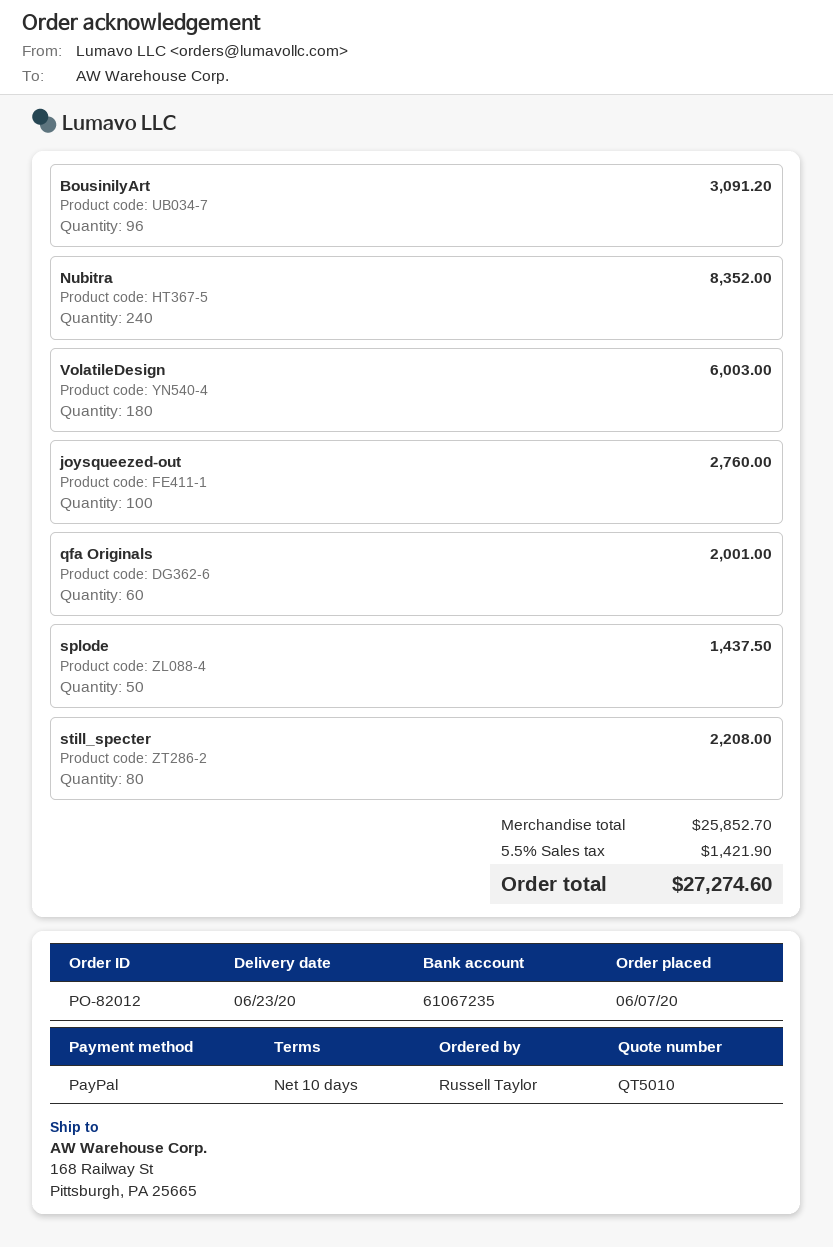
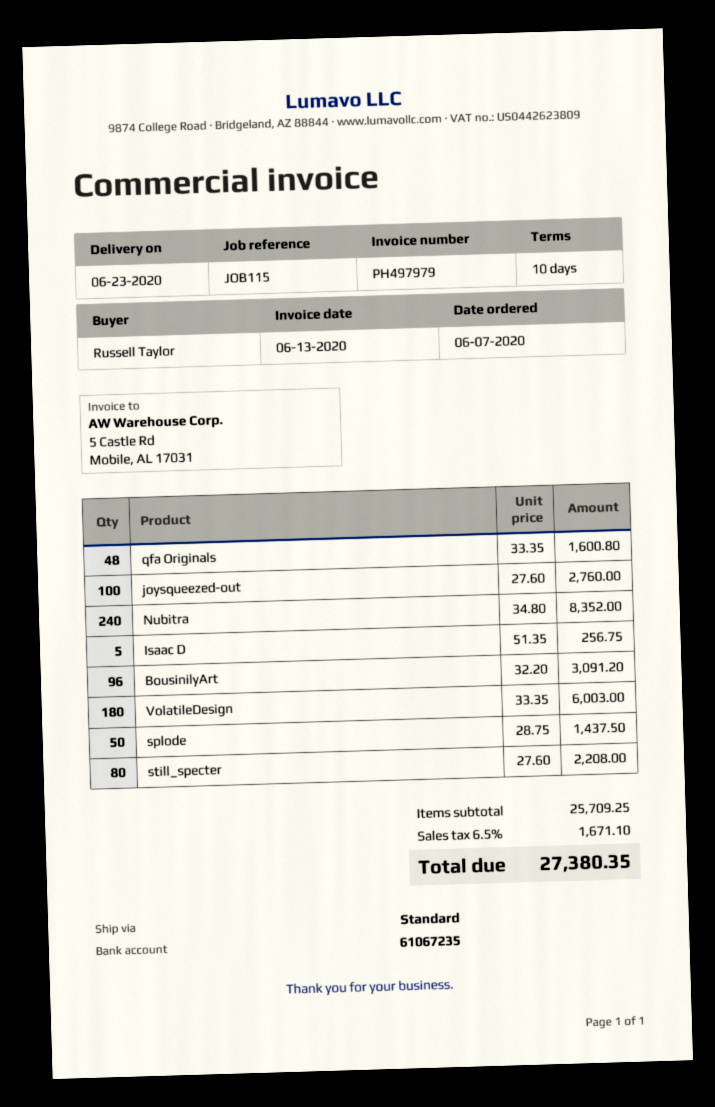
qfa Originals: 60 for 2001.00 -> 48 for 1600.80
Isaac D: none -> 5 for 256.75
subtotal: 25852.70 -> 25709.25
tax: 5.5% = 1421.90 -> 6.5% = 1671.10
total: 27274.60 -> 27380.35

